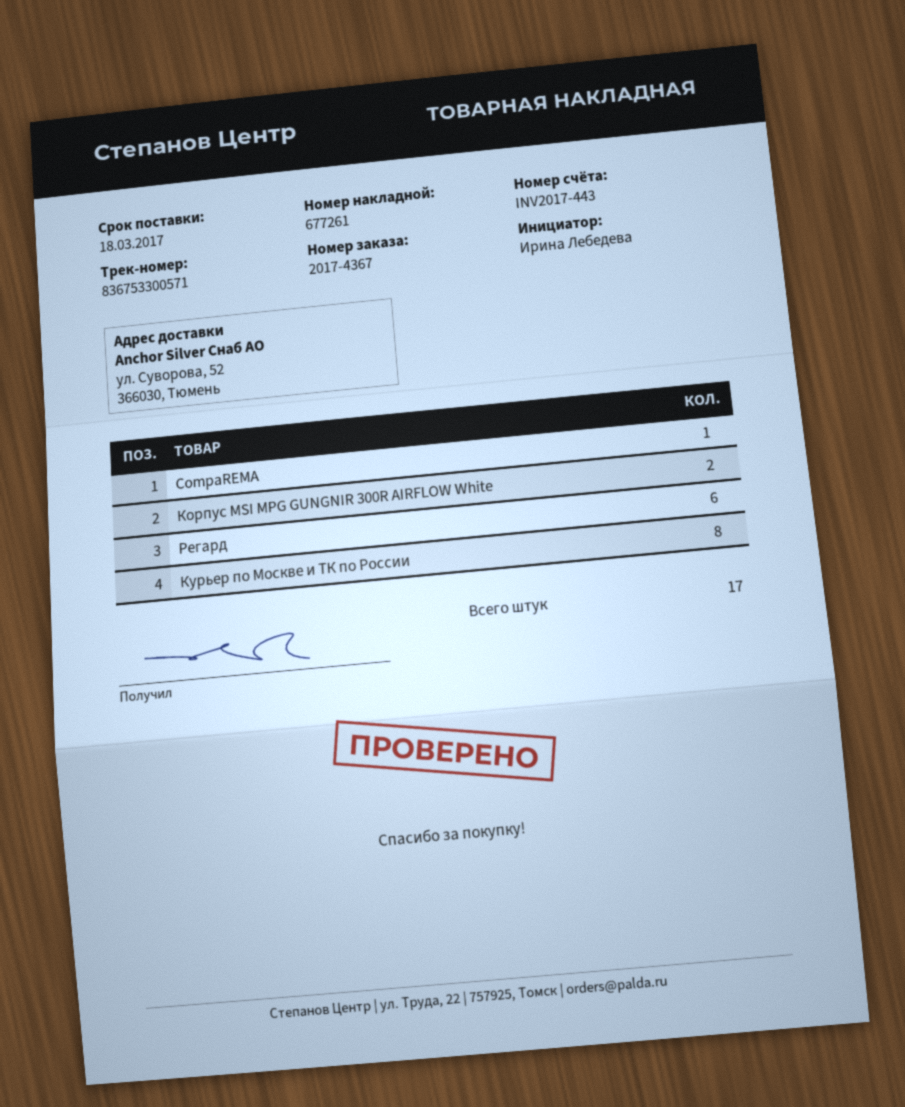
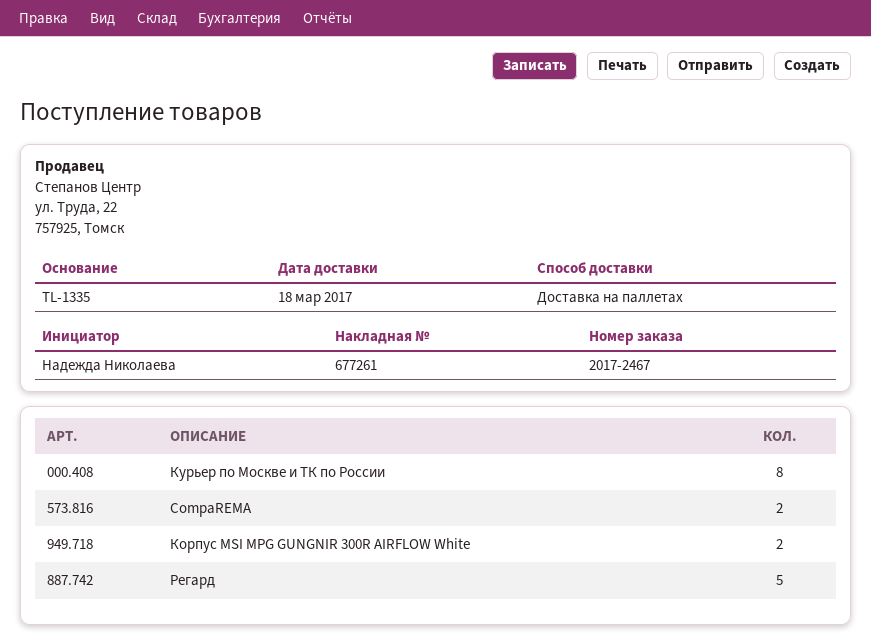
order number: 2017-4367 -> 2017-2467
ordered by: Ирина Лебедева -> Надежда Николаева
CompaREMA: 1 -> 2
Регард: 6 -> 5

